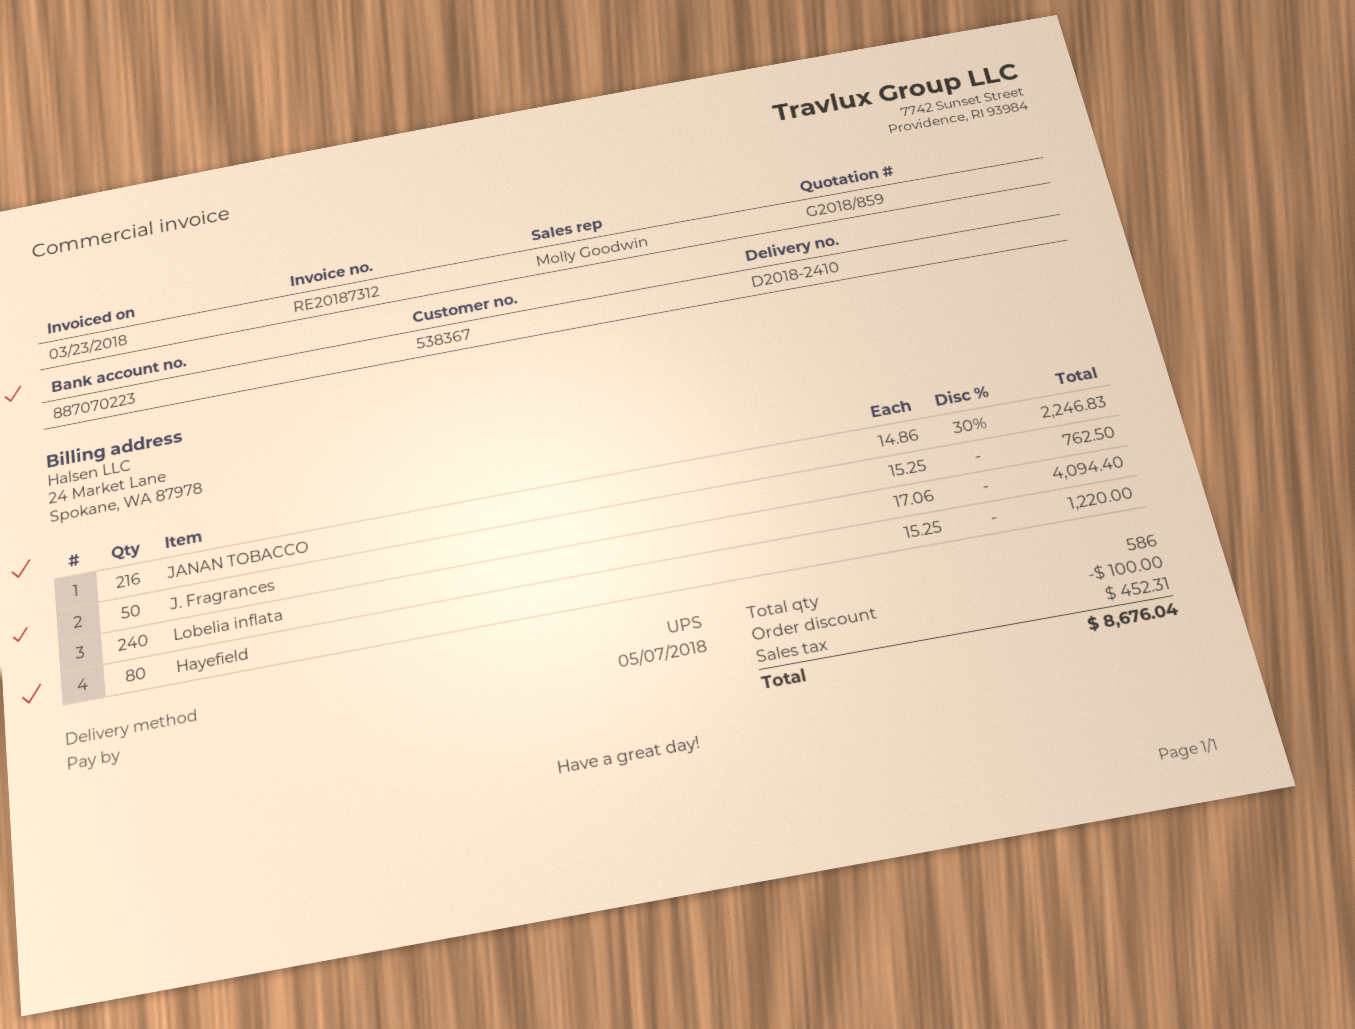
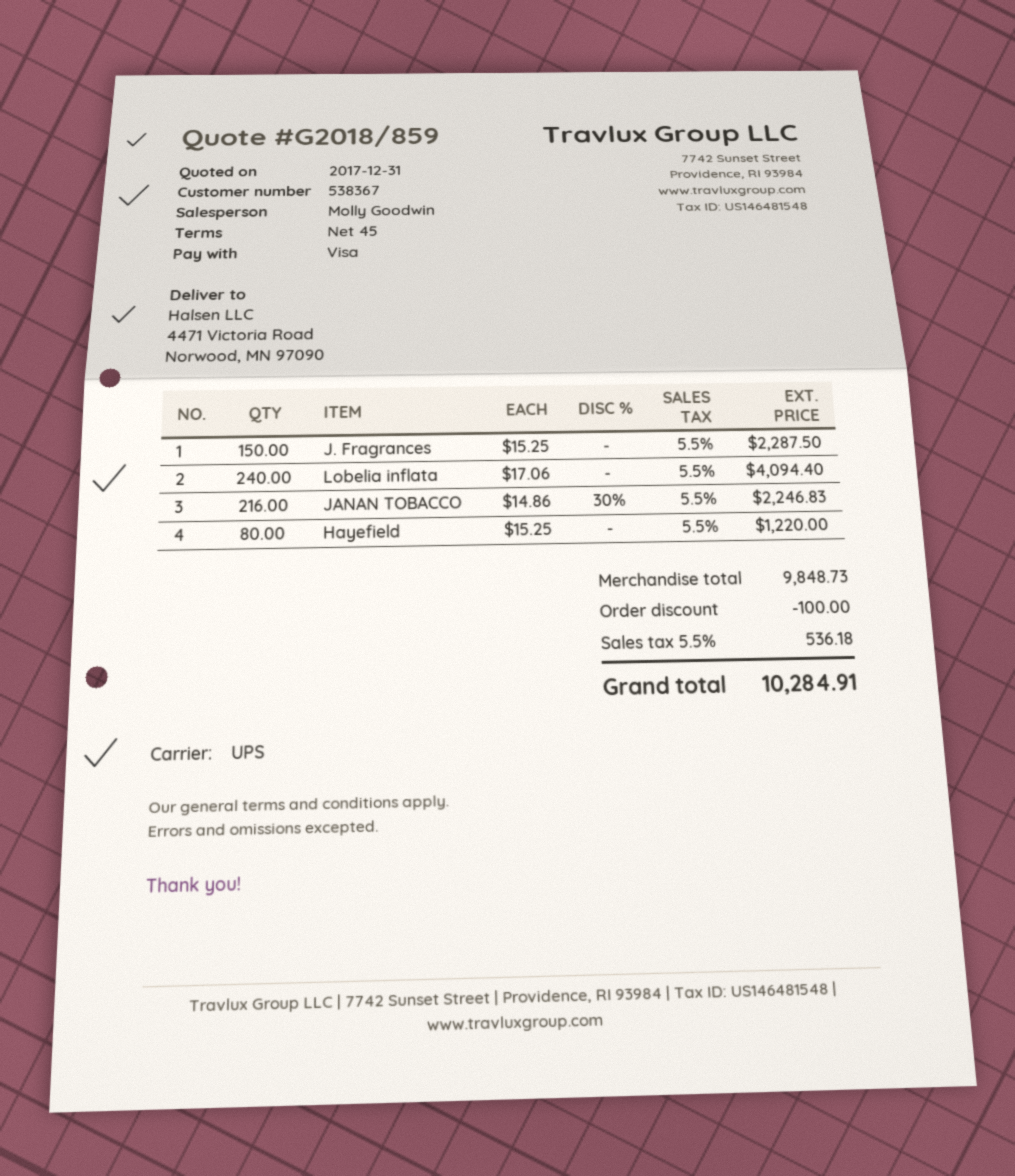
J. Fragrances: 50 x 15.25 = 762.50 -> 150 x 15.25 = 2287.50
tax: 452.31 -> 536.18
total: 8676.04 -> 10284.91

